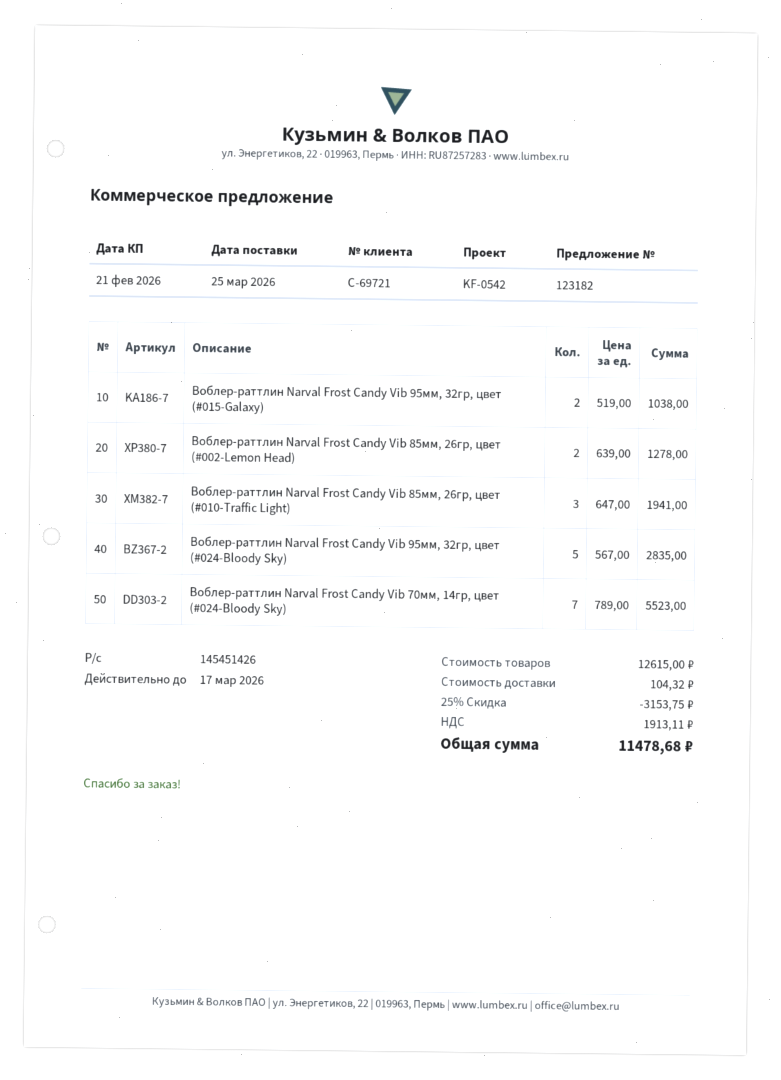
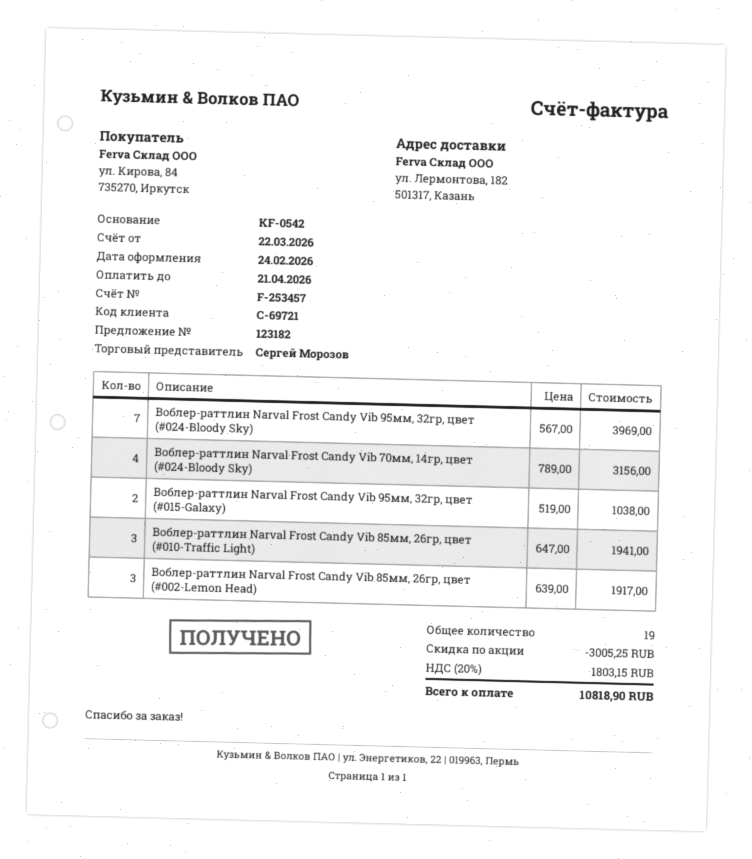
Воблер-раттлин Narval Frost Candy Vib 85мм, 26гр, цвет (#002-Lemon Head): 2 x 639.00 = 1278.00 -> 3 x 639.00 = 1917.00
Воблер-раттлин Narval Frost Candy Vib 95мм, 32гр, цвет (#024-Bloody Sky): 5 x 567.00 = 2835.00 -> 7 x 567.00 = 3969.00
Воблер-раттлин Narval Frost Candy Vib 70мм, 14гр, цвет (#024-Bloody Sky): 7 x 789.00 = 5523.00 -> 4 x 789.00 = 3156.00
discount: 3153.75 -> 3005.25
shipping: 104.32 -> none
tax: 1913.11 -> 1803.15
total: 11478.68 -> 10818.90

